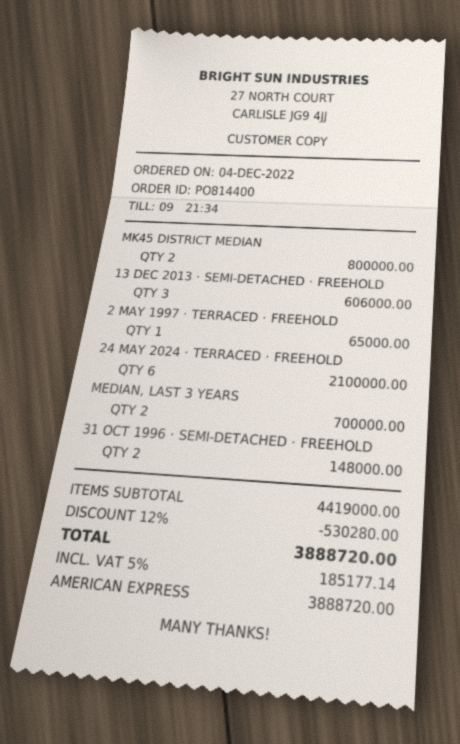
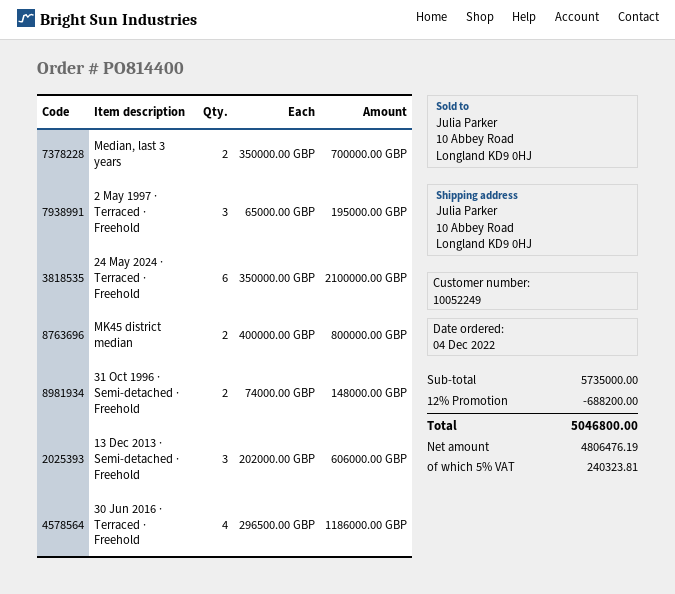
2 MAY 1997 · TERRACED · FREEHOLD: 1 for 65000.00 -> 3 for 195000.00
30 Jun 2016 · Terraced · Freehold: none -> 4 for 1186000.00
subtotal: 4419000.00 -> 5735000.00
discount: 12% = 530280.00 -> 12% = 688200.00
tax: 5% = 185177.14 -> 5% = 240323.81
total: 3888720.00 -> 5046800.00

